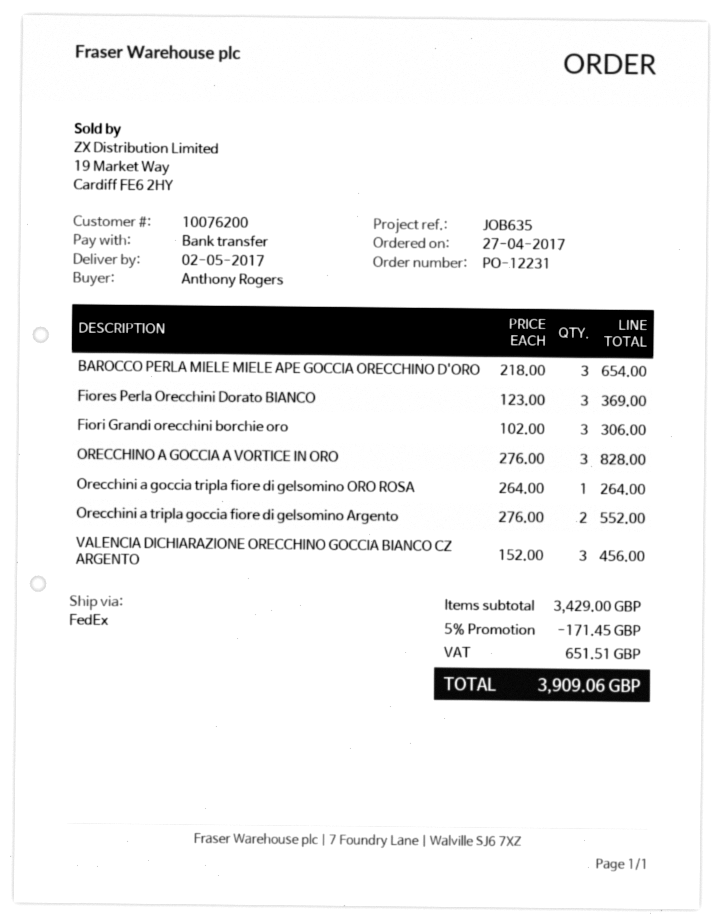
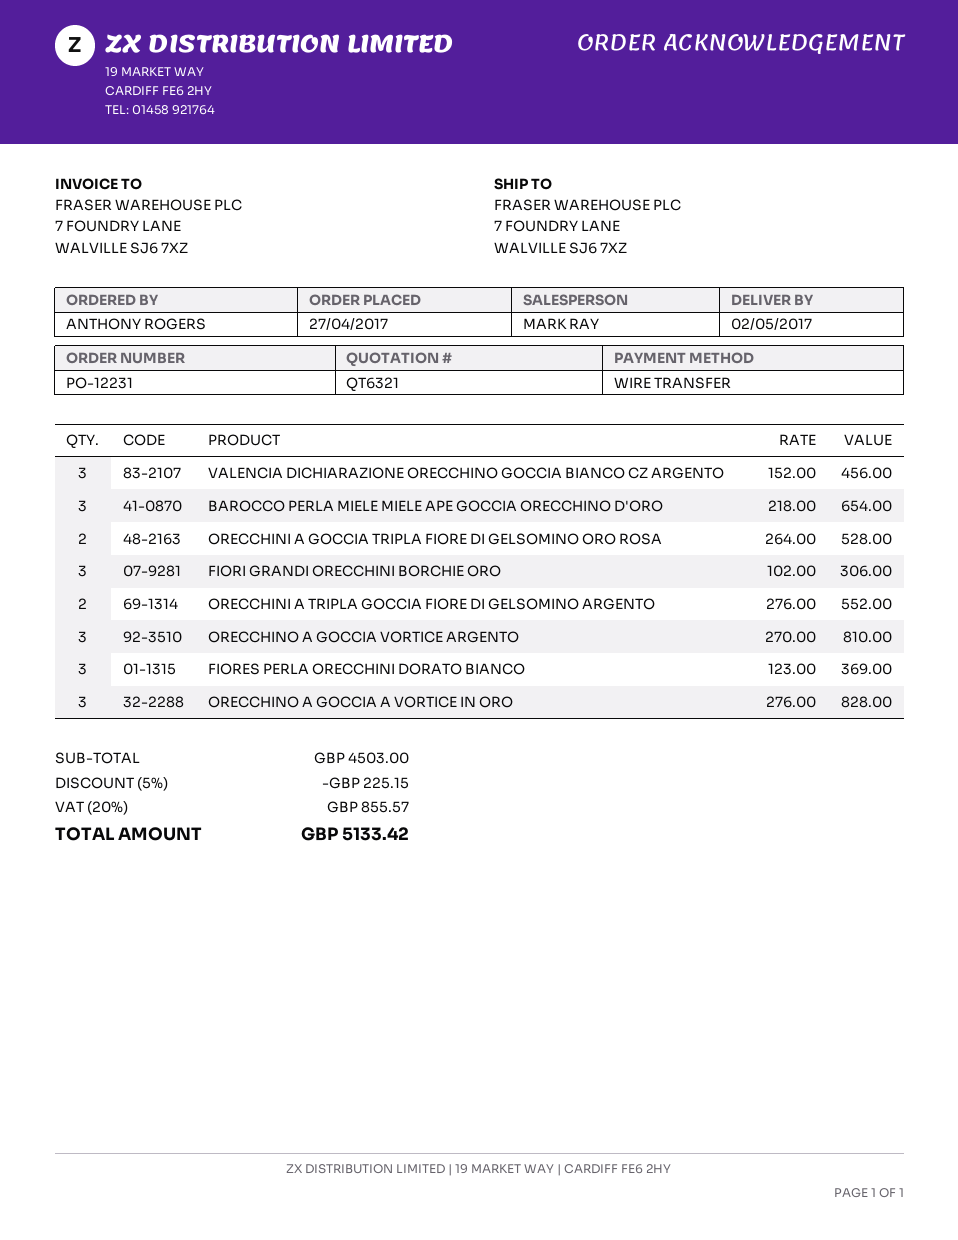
Orecchini a goccia tripla fiore di gelsomino ORO ROSA: 1 x 264.00 = 264.00 -> 2 x 264.00 = 528.00
ORECCHINO A GOCCIA VORTICE ARGENTO: none -> 3 x 270.00 = 810.00
subtotal: 3429.00 -> 4503.00
discount: 5% = 171.45 -> 5% = 225.15
tax: 651.51 -> 855.57
total: 3909.06 -> 5133.42

